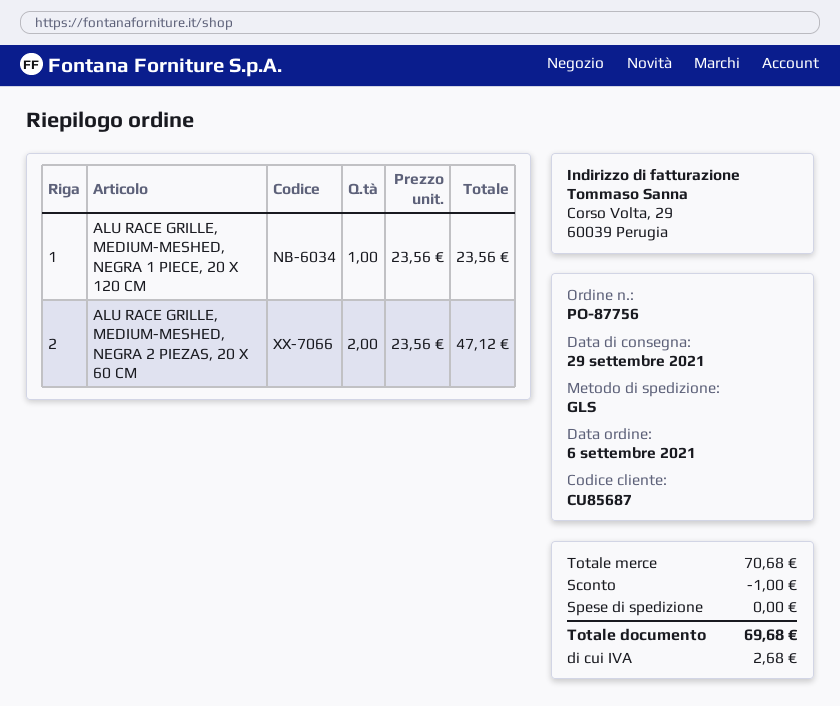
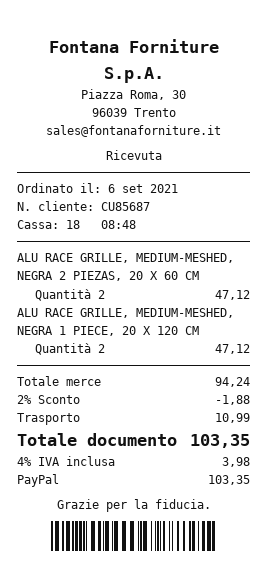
ALU RACE GRILLE, MEDIUM-MESHED, NEGRA 1 PIECE, 20 X 120 CM: 1 for 23.56 -> 2 for 47.12
subtotal: 70.68 -> 94.24
discount: 1.00 -> 1.88
shipping: 0.00 -> 10.99
tax: 2.68 -> 3.98
total: 69.68 -> 103.35

